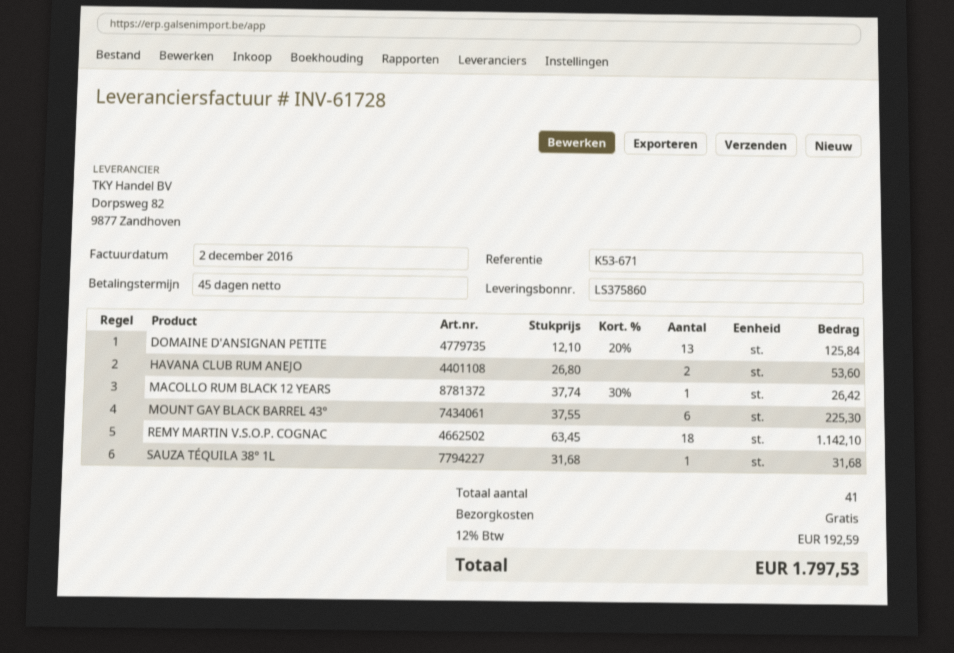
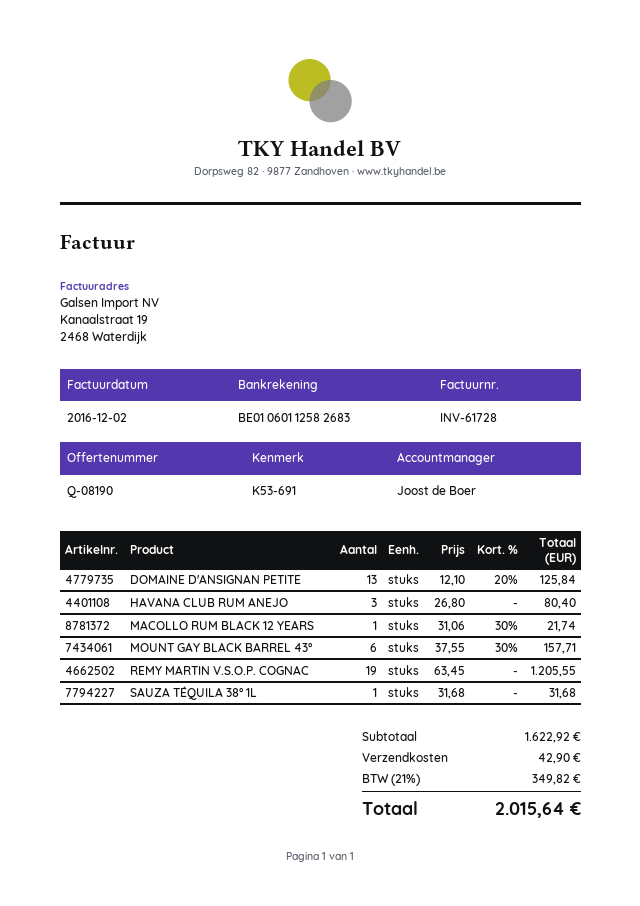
reference: K53-671 -> K53-691
HAVANA CLUB RUM ANEJO: 2 x 26.80 = 53.60 -> 3 x 26.80 = 80.40
MACOLLO RUM BLACK 12 YEARS: 1 x 37.74 - 30% = 26.42 -> 1 x 31.06 - 30% = 21.74
MOUNT GAY BLACK BARREL 43°: 6 x 37.55 = 225.30 -> 6 x 37.55 - 30% = 157.71
REMY MARTIN V.S.O.P. COGNAC: 18 x 63.45 = 1142.10 -> 19 x 63.45 = 1205.55
shipping: 0.00 -> 42.90
tax: 12% = 192.59 -> 21% = 349.82
total: 1797.53 -> 2015.64

